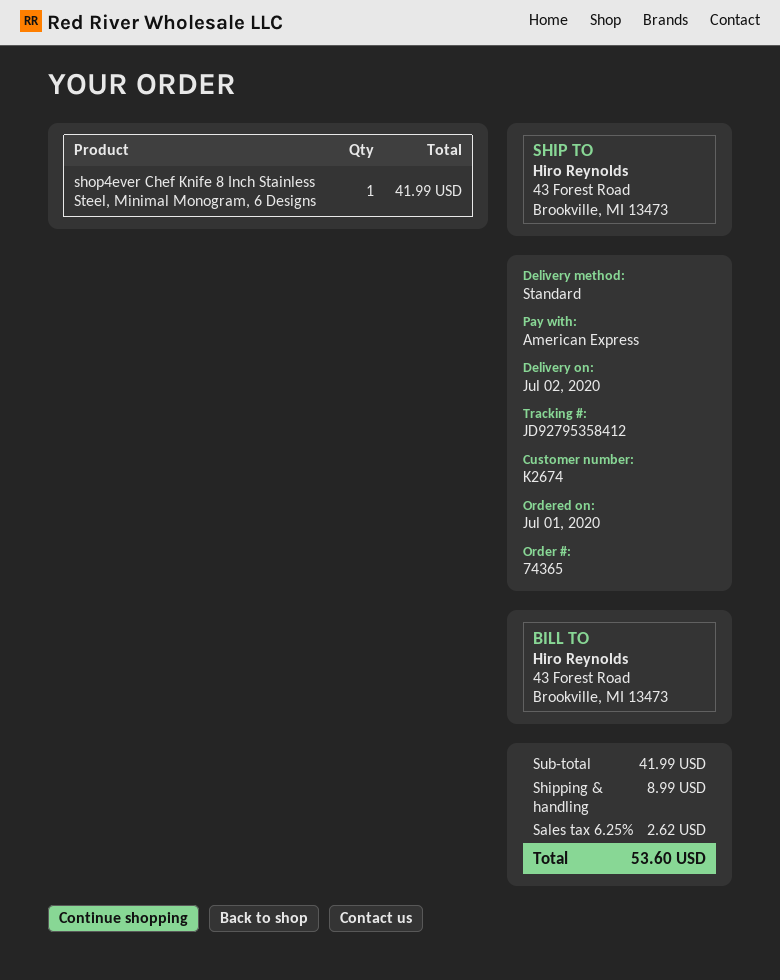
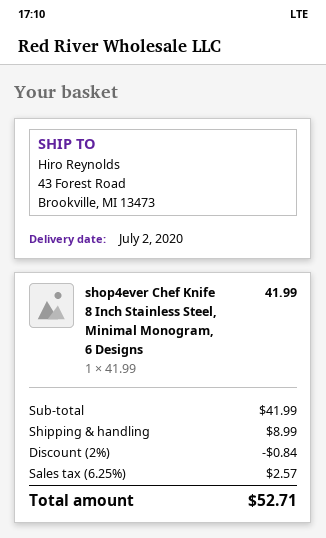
discount: none -> 2% = 0.84
tax: 6.25% = 2.62 -> 6.25% = 2.57
total: 53.60 -> 52.71

